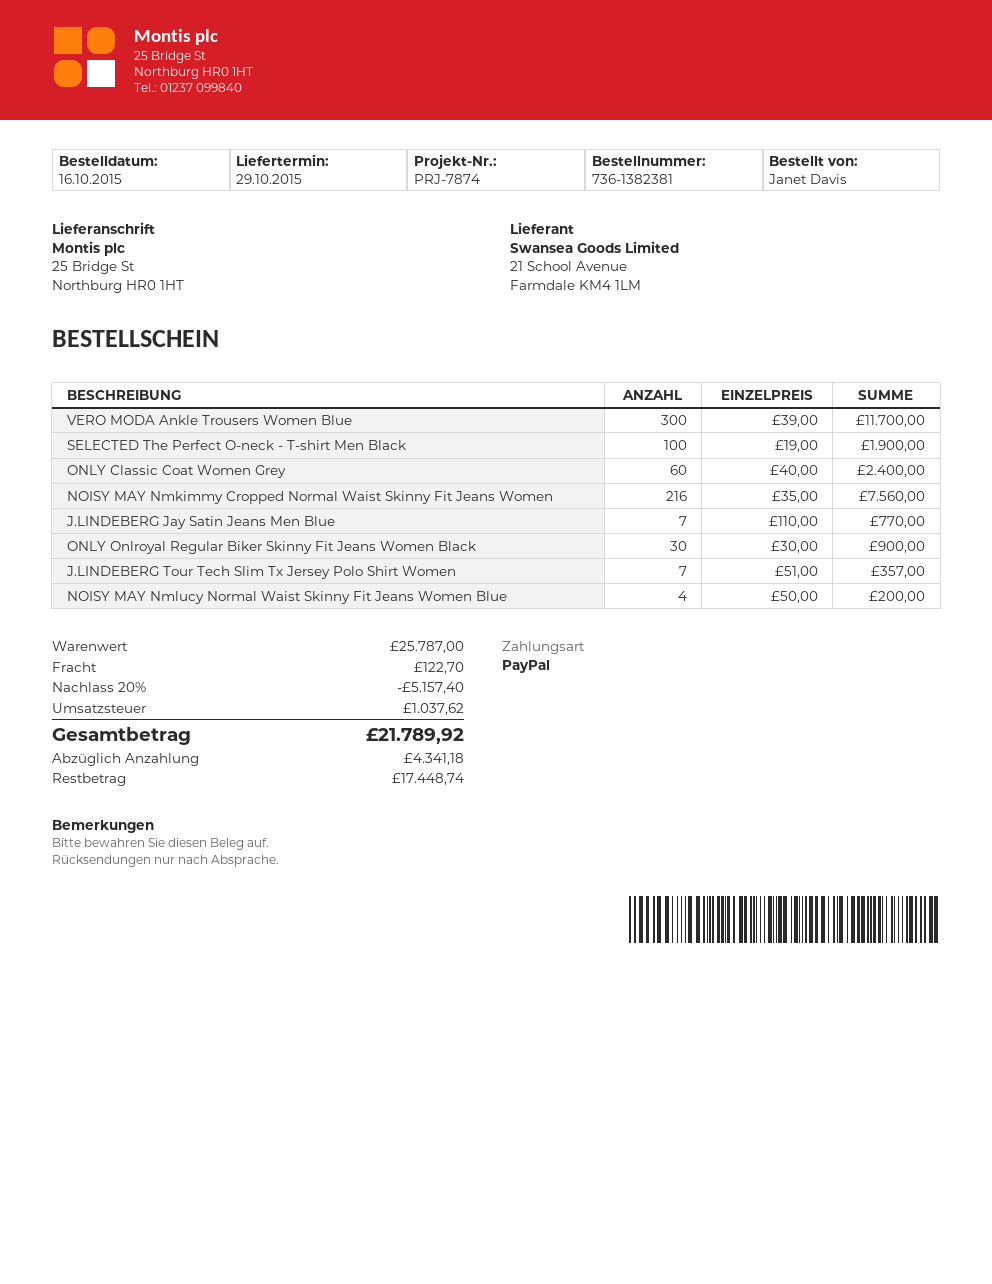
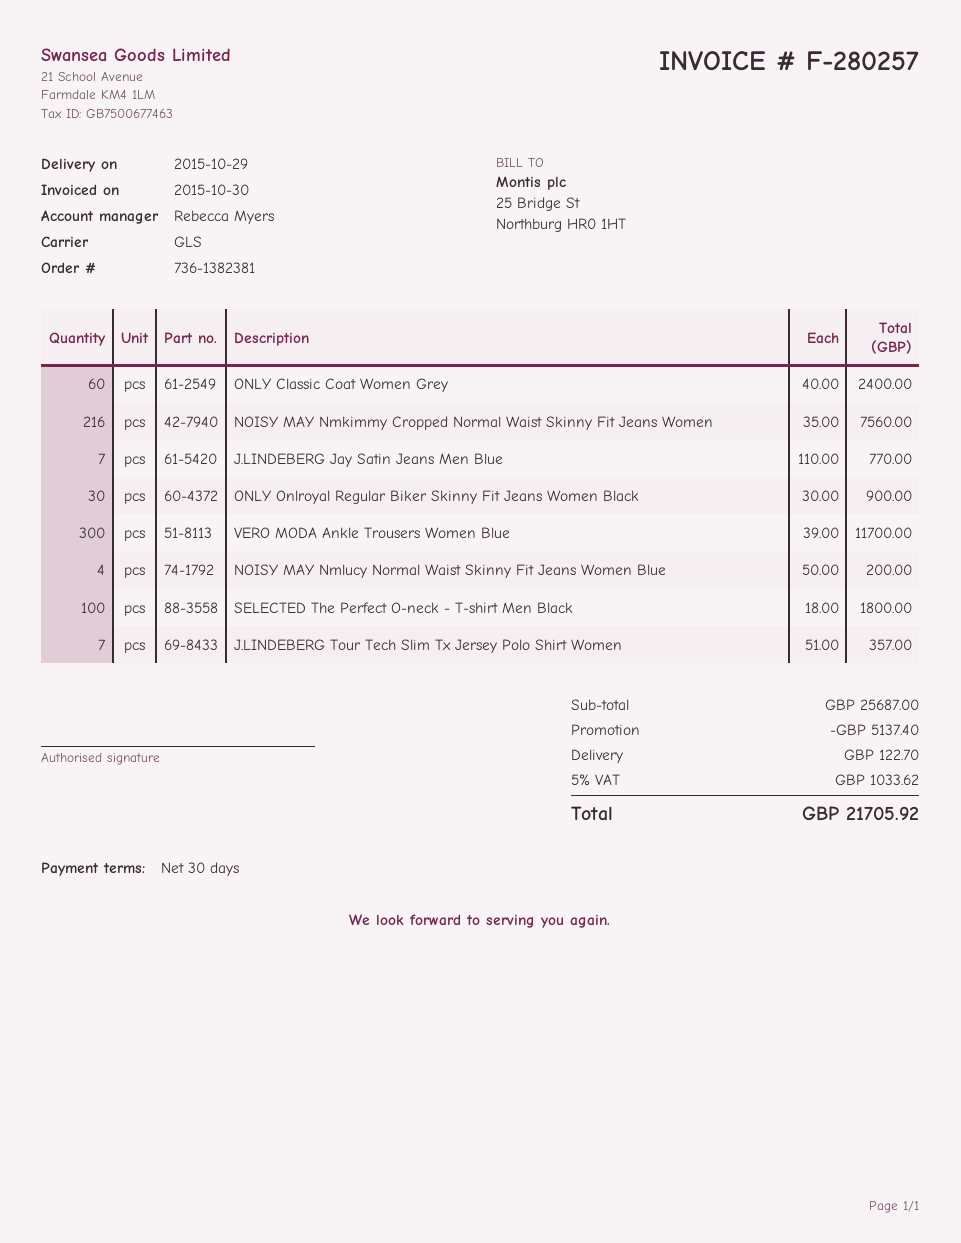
SELECTED The Perfect O-neck - T-shirt Men Black: 100 x 19.00 = 1900.00 -> 100 x 18.00 = 1800.00
subtotal: 25787.00 -> 25687.00
discount: 5157.40 -> 5137.40
tax: 1037.62 -> 1033.62
total: 21789.92 -> 21705.92

